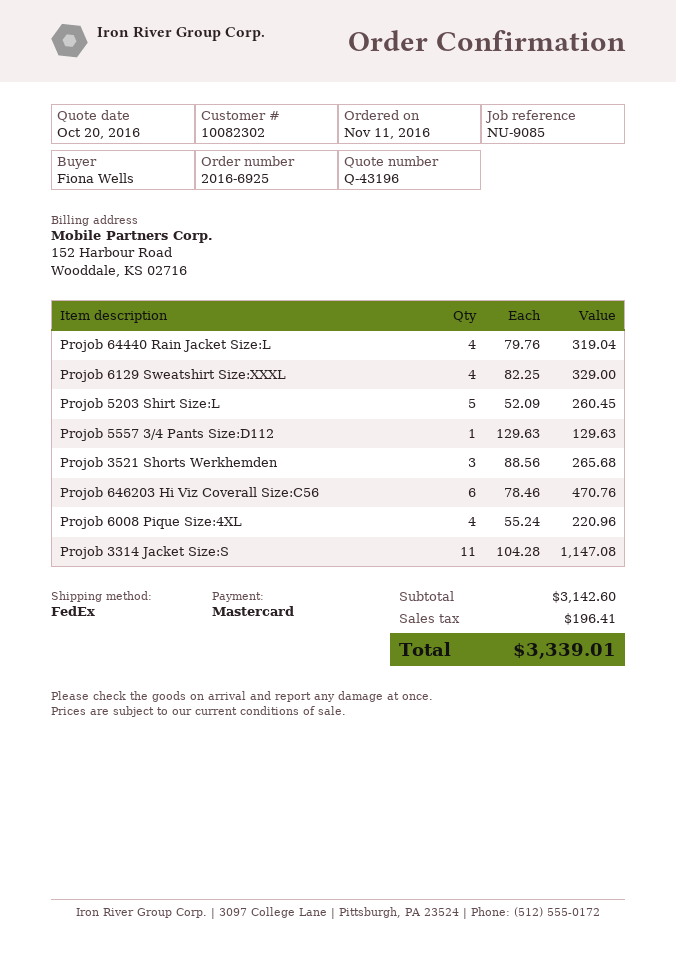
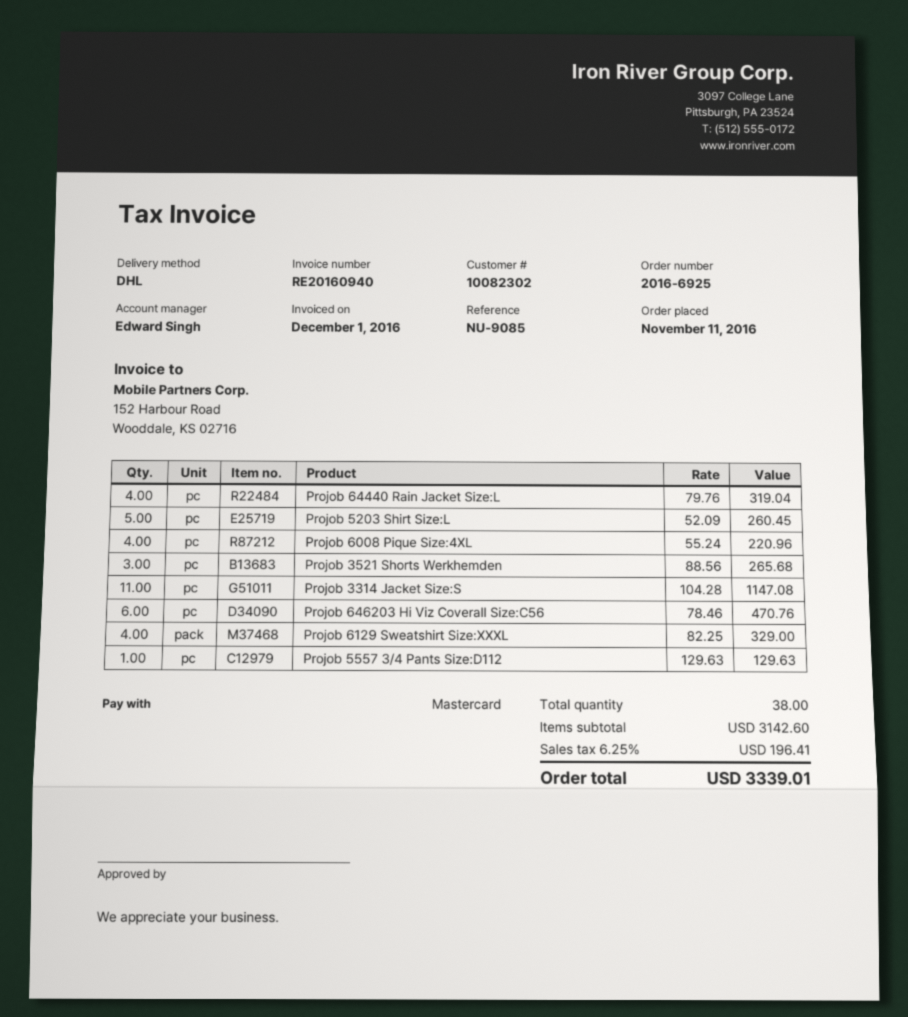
shipping method: FedEx -> DHL

